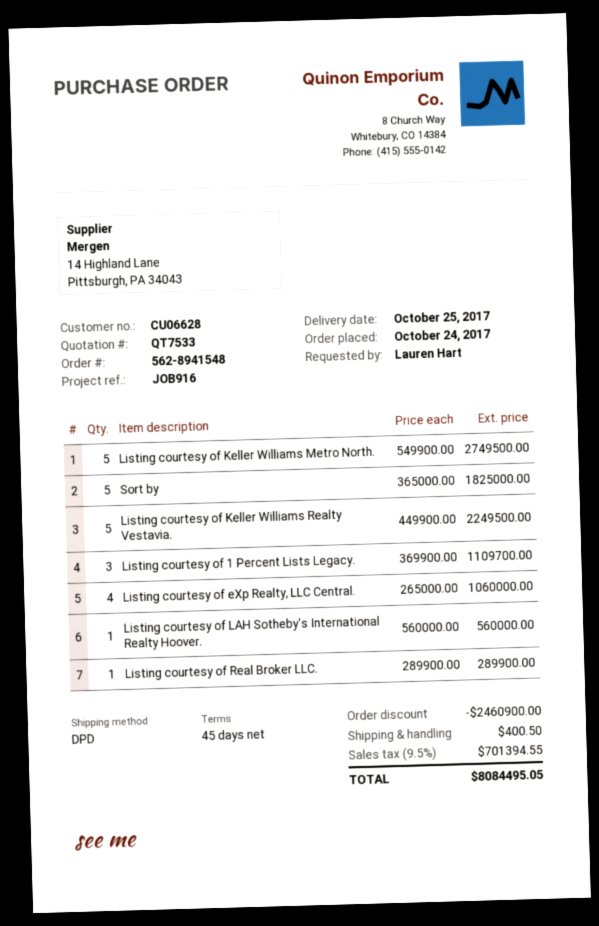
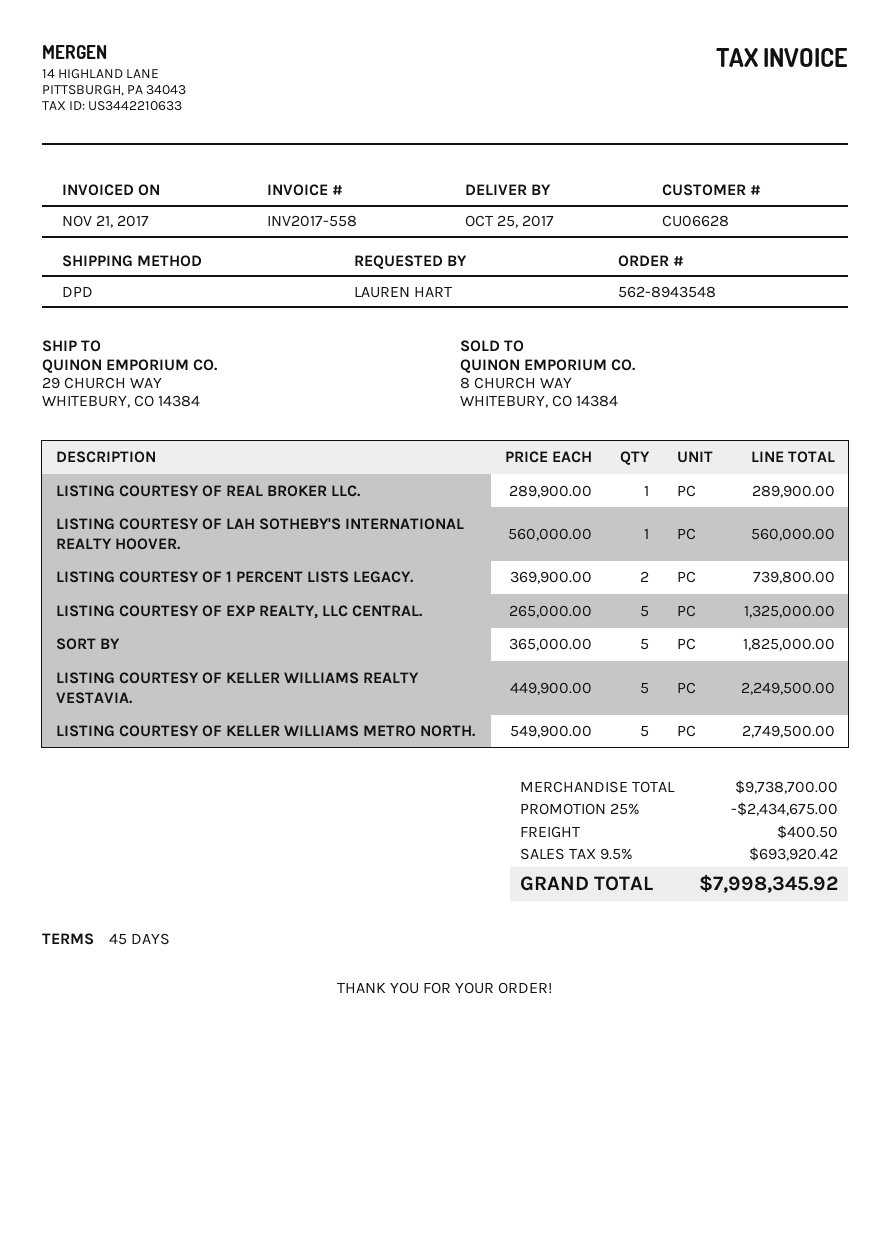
order number: 562-8941548 -> 562-8943548
Listing courtesy of 1 Percent Lists Legacy.: 3 x 369900.00 = 1109700.00 -> 2 x 369900.00 = 739800.00
Listing courtesy of eXp Realty, LLC Central.: 4 x 265000.00 = 1060000.00 -> 5 x 265000.00 = 1325000.00
discount: 2460900.00 -> 2434675.00
tax: 9.5% = 701394.55 -> 9.5% = 693920.42
total: 8084495.05 -> 7998345.92

